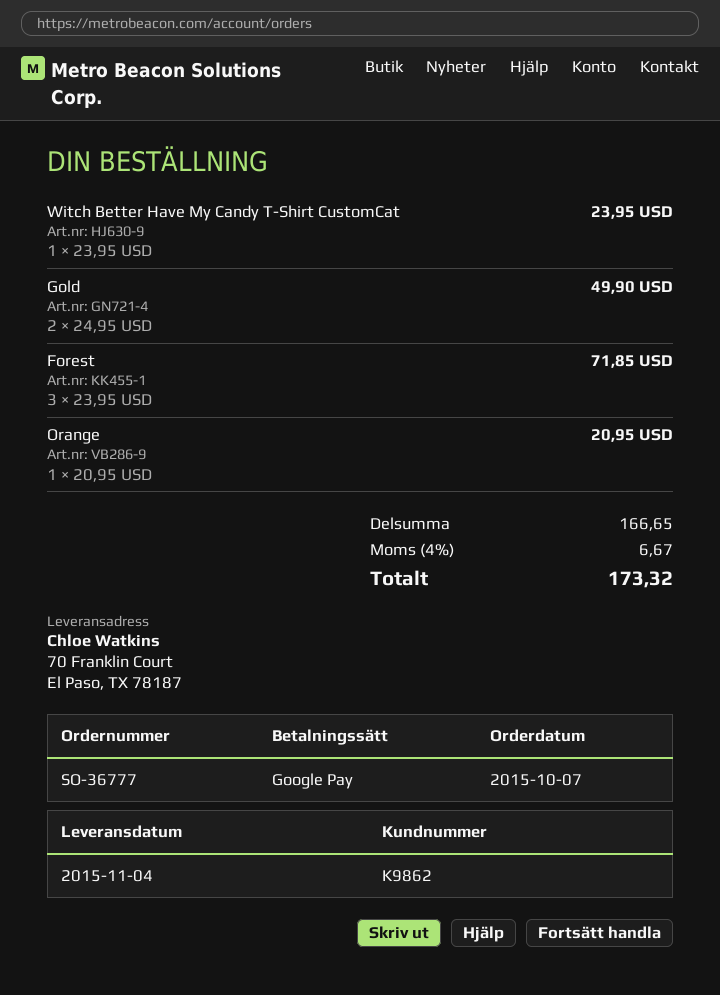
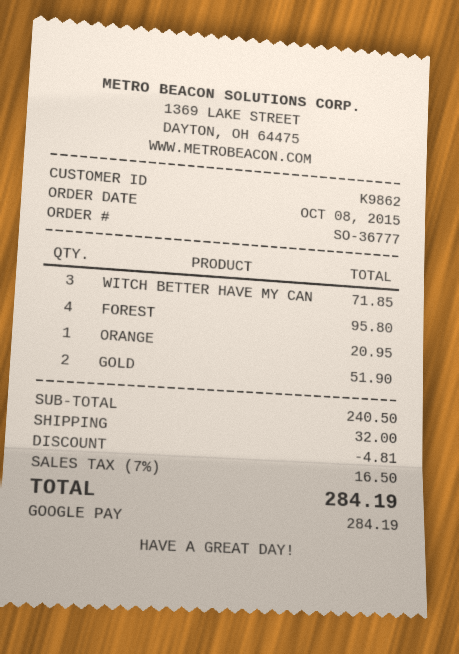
order date: 2015-10-07 -> 2015-10-08
Witch Better Have My Candy T-Shirt CustomCat: 1 for 23.95 -> 3 for 71.85
Gold: 2 for 49.90 -> 2 for 51.90
Forest: 3 for 71.85 -> 4 for 95.80
subtotal: 166.65 -> 240.50
discount: none -> 4.81
shipping: none -> 32.00
tax: 4% = 6.67 -> 7% = 16.50
total: 173.32 -> 284.19

